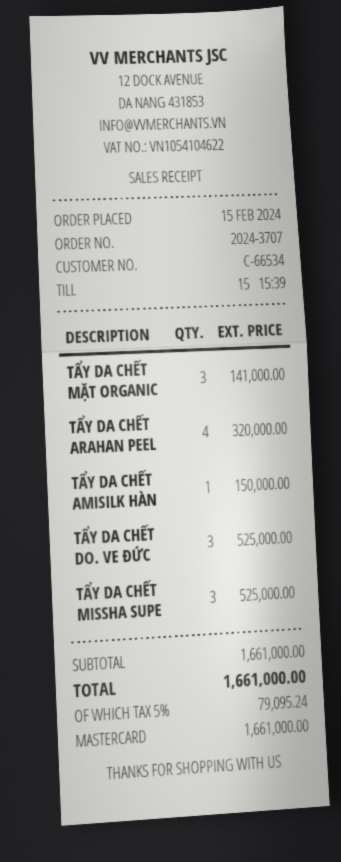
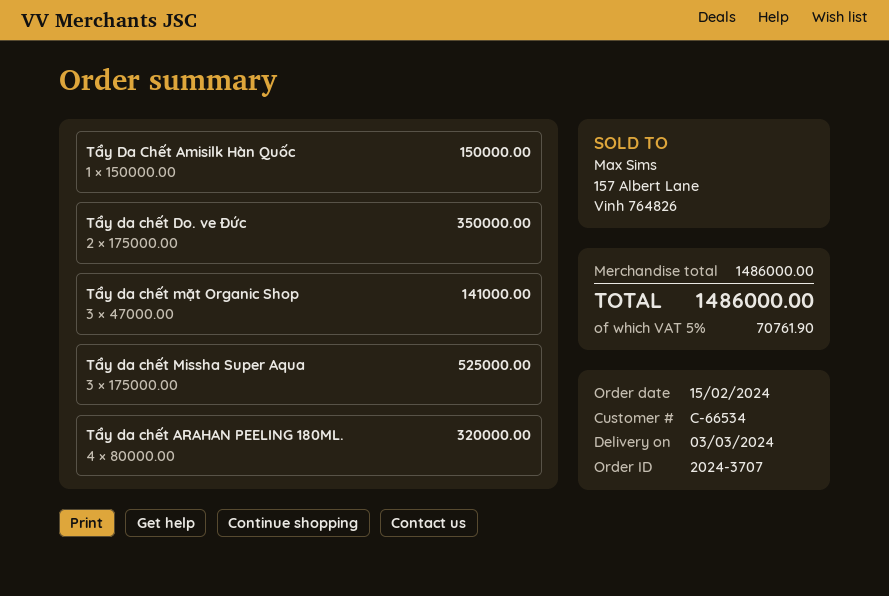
TẨY DA CHẾT DO. VE ĐỨC: 3 for 525000.00 -> 2 for 350000.00
subtotal: 1661000.00 -> 1486000.00
tax: 5% = 79095.24 -> 5% = 70761.90
total: 1661000.00 -> 1486000.00

